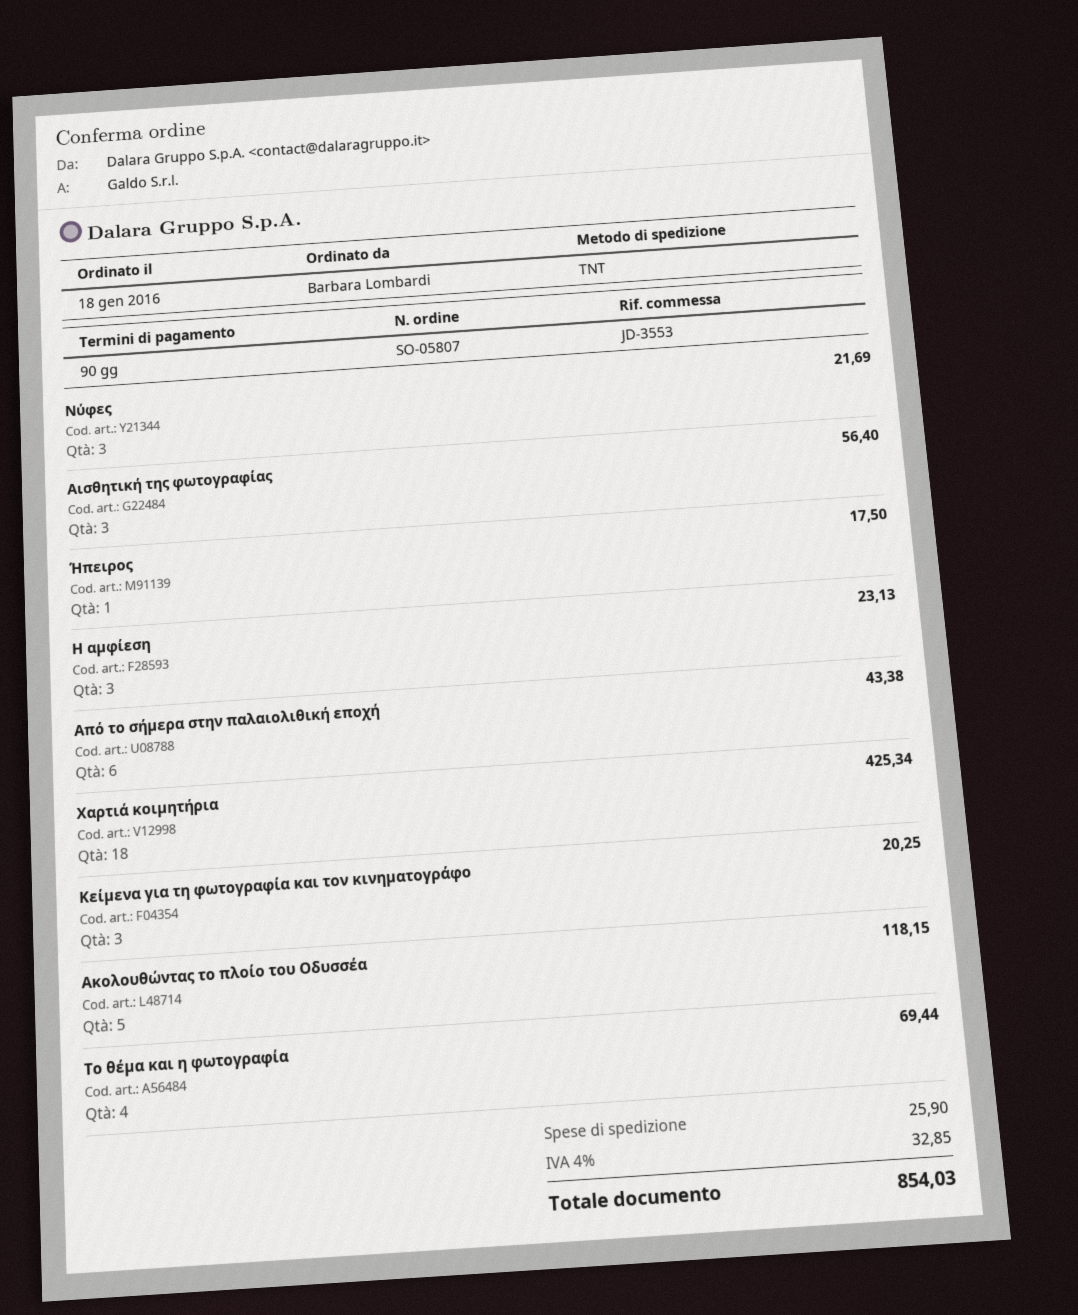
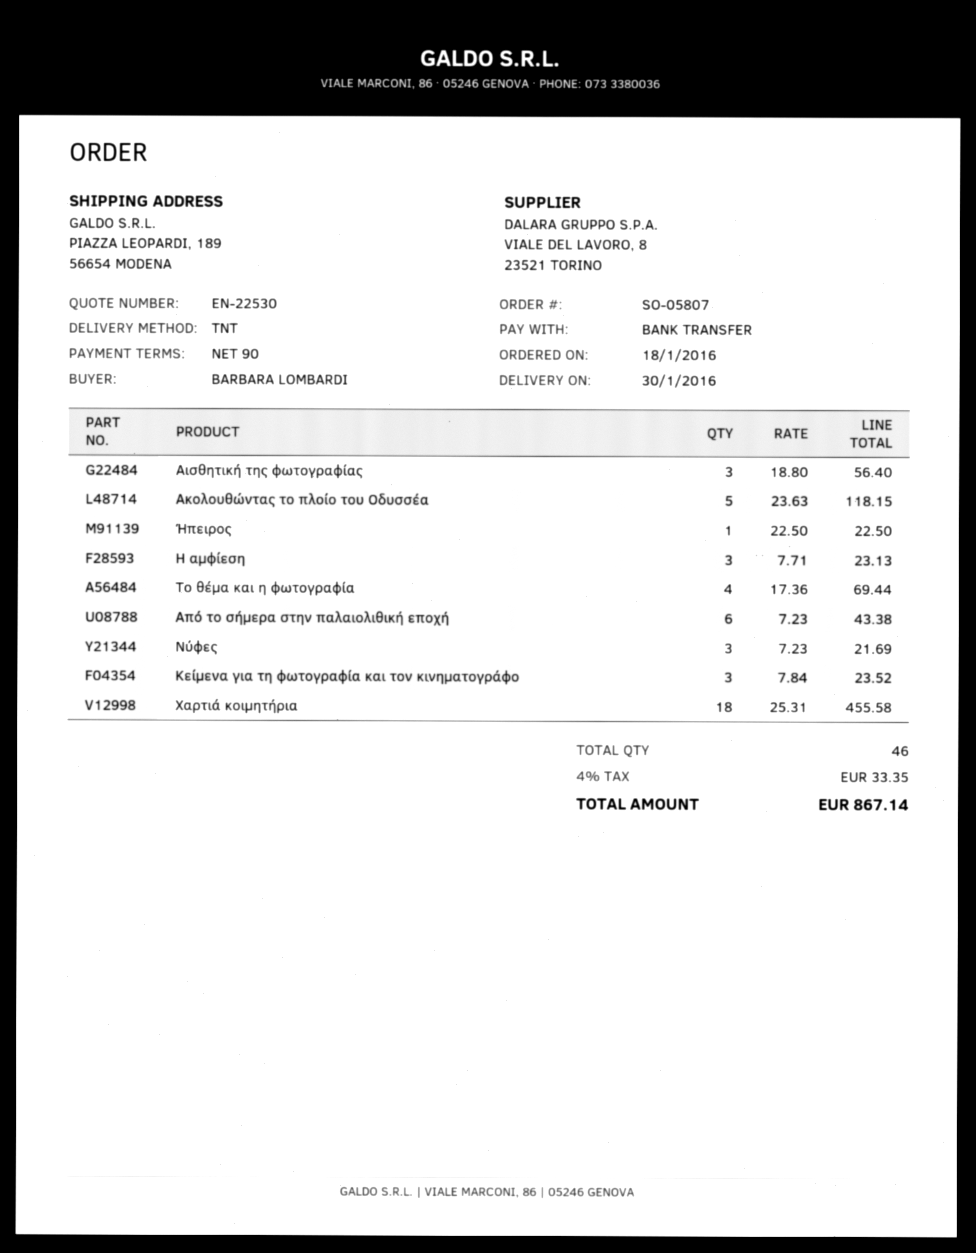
Ήπειρος: 1 for 17.50 -> 1 for 22.50
Χαρτιά κοιμητήρια: 18 for 425.34 -> 18 for 455.58
Κείμενα για τη φωτογραφία και τον κινηματογράφο: 3 for 20.25 -> 3 for 23.52
shipping: 25.90 -> none
tax: 4% = 32.85 -> 4% = 33.35
total: 854.03 -> 867.14

